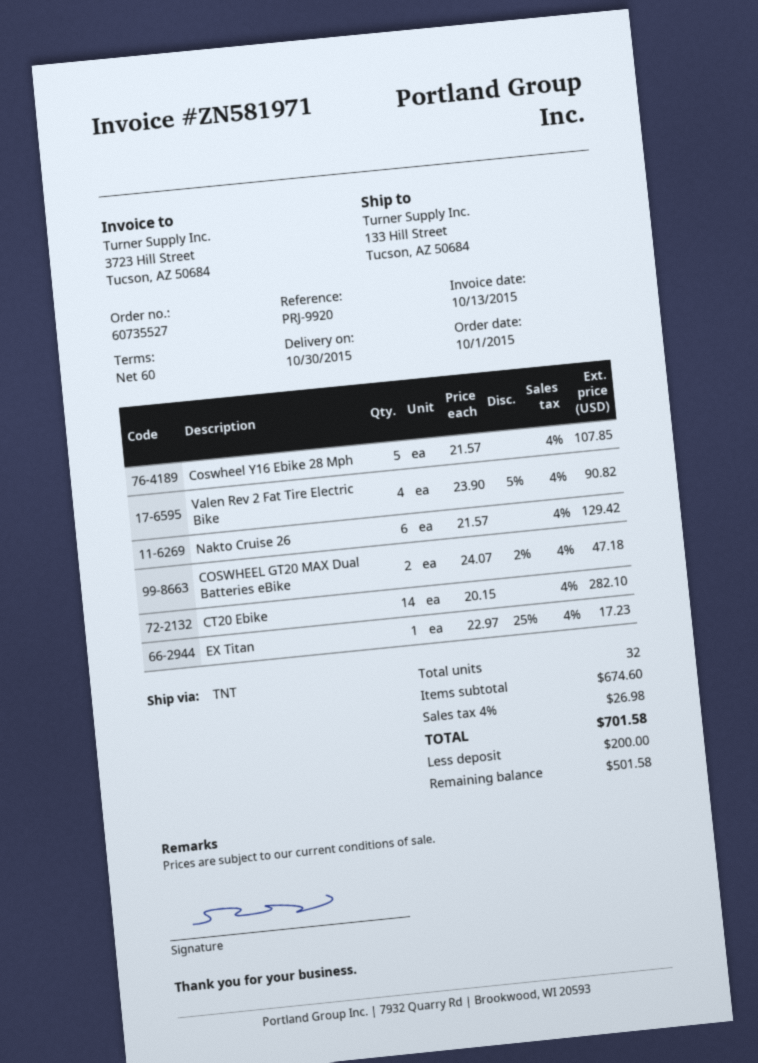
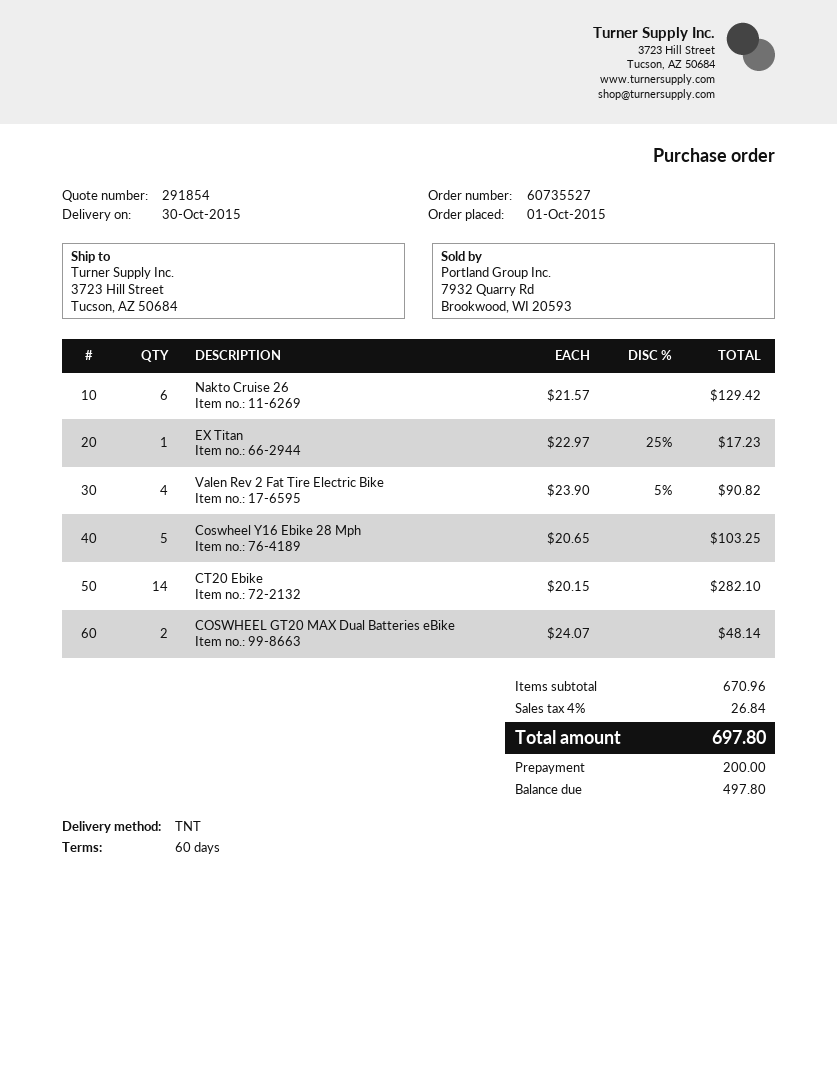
ship to: 133 Hill Street, Tucson, AZ 50684 -> 3723 Hill Street, Tucson, AZ 50684
Coswheel Y16 Ebike 28 Mph: 5 x 21.57 = 107.85 -> 5 x 20.65 = 103.25
COSWHEEL GT20 MAX Dual Batteries eBike: 2 x 24.07 - 2% = 47.18 -> 2 x 24.07 = 48.14
subtotal: 674.60 -> 670.96
tax: 4% = 26.98 -> 4% = 26.84
total: 701.58 -> 697.80
balance: 501.58 -> 497.80

